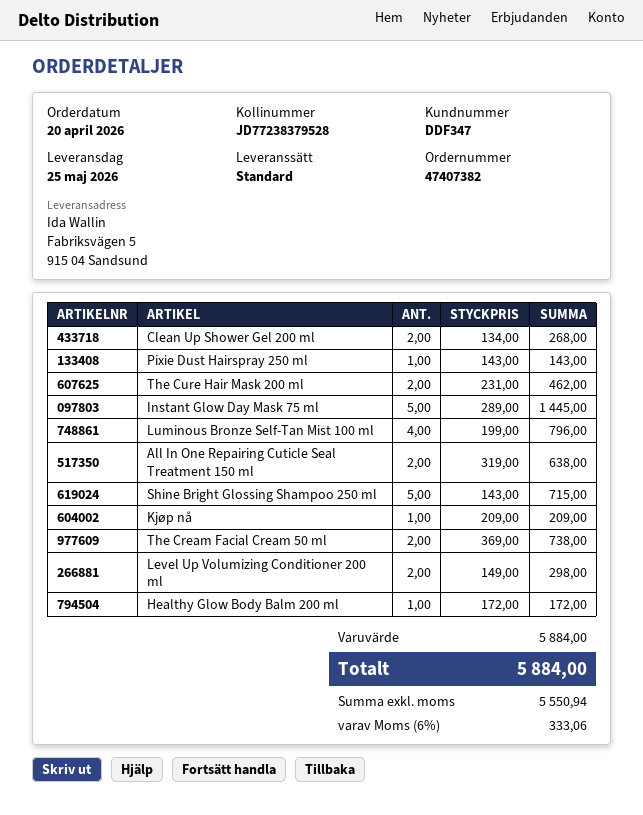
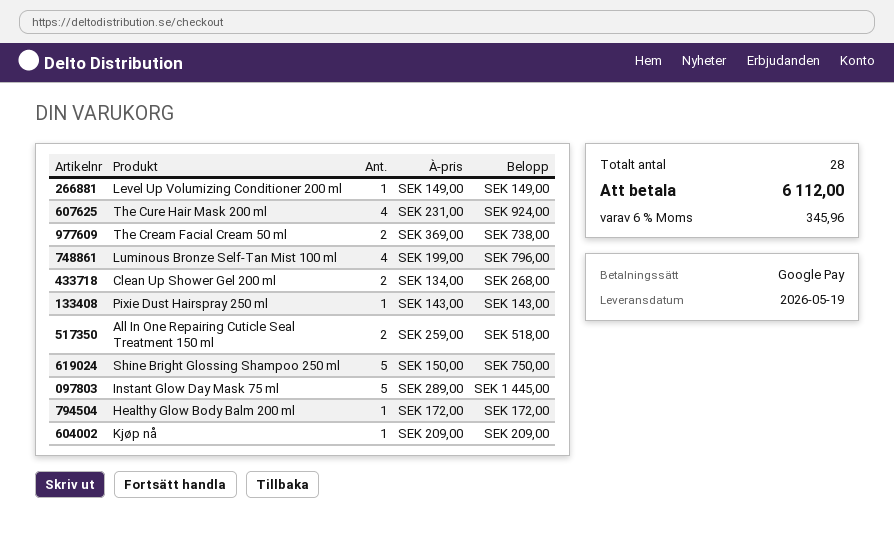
delivery date: 2026-05-25 -> 2026-05-19
The Cure Hair Mask 200 ml: 2 x 231.00 = 462.00 -> 4 x 231.00 = 924.00
All In One Repairing Cuticle Seal Treatment 150 ml: 2 x 319.00 = 638.00 -> 2 x 259.00 = 518.00
Shine Bright Glossing Shampoo 250 ml: 5 x 143.00 = 715.00 -> 5 x 150.00 = 750.00
Level Up Volumizing Conditioner 200 ml: 2 x 149.00 = 298.00 -> 1 x 149.00 = 149.00
tax: 6% = 333.06 -> 6% = 345.96
total: 5884.00 -> 6112.00

